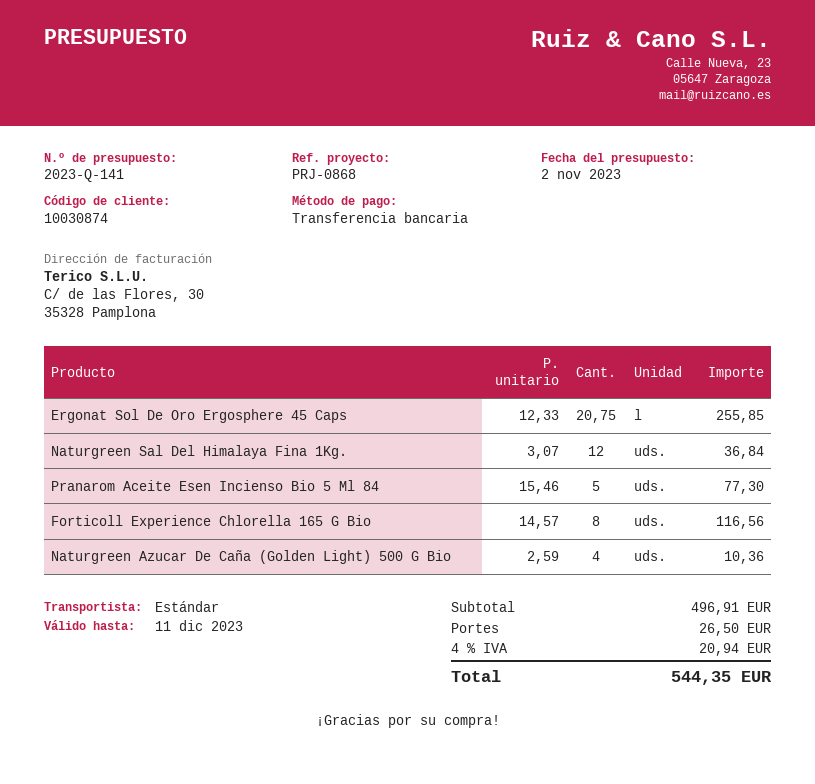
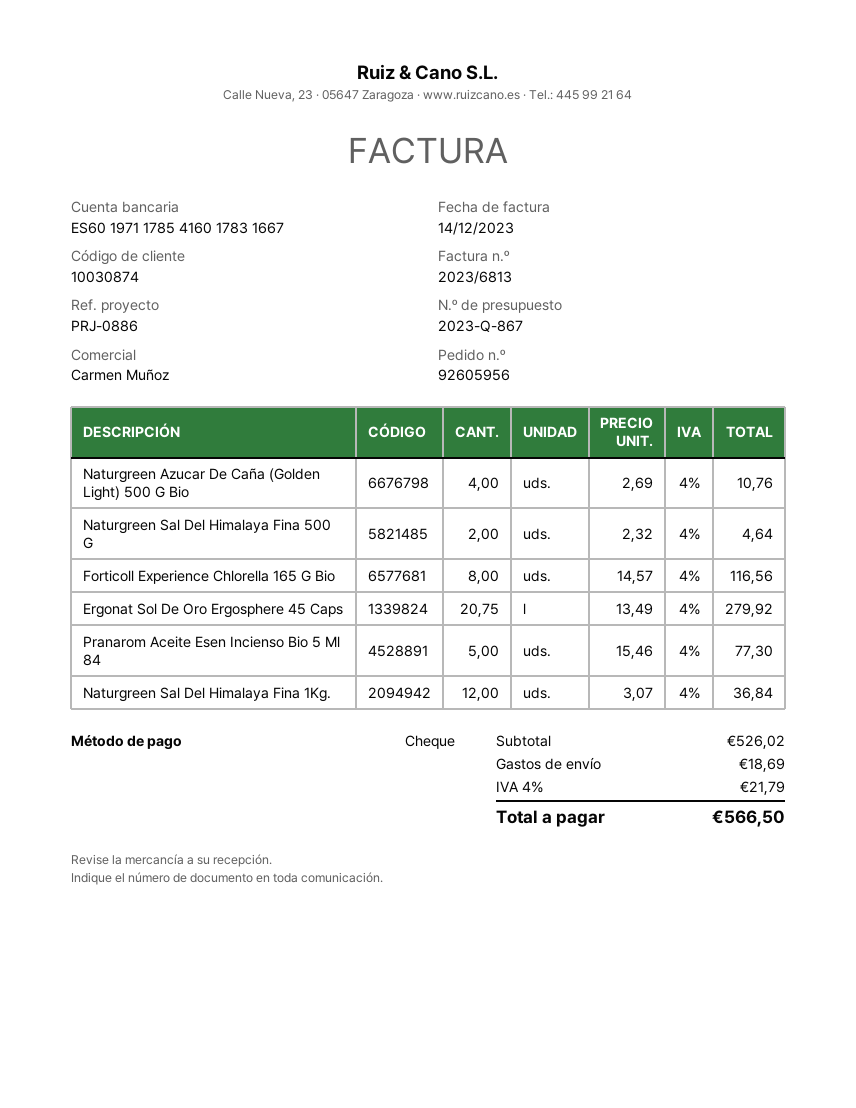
quote number: 2023-Q-141 -> 2023-Q-867
reference: PRJ-0868 -> PRJ-0886
payment method: bank transfer -> cheque
Ergonat Sol De Oro Ergosphere 45 Caps: 20.75 x 12.33 = 255.85 -> 20.75 x 13.49 = 279.92
Naturgreen Azucar De Caña (Golden Light) 500 G Bio: 4 x 2.59 = 10.36 -> 4 x 2.69 = 10.76
Naturgreen Sal Del Himalaya Fina 500 G: none -> 2 x 2.32 = 4.64
subtotal: 496.91 -> 526.02
shipping: 26.50 -> 18.69
tax: 4% = 20.94 -> 4% = 21.79
total: 544.35 -> 566.50

